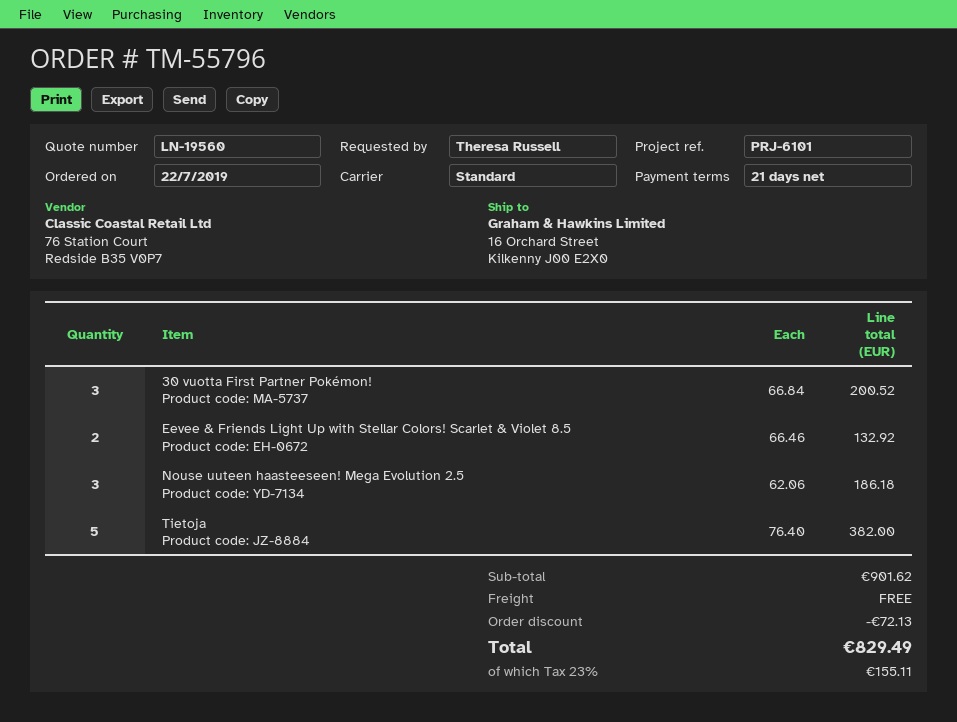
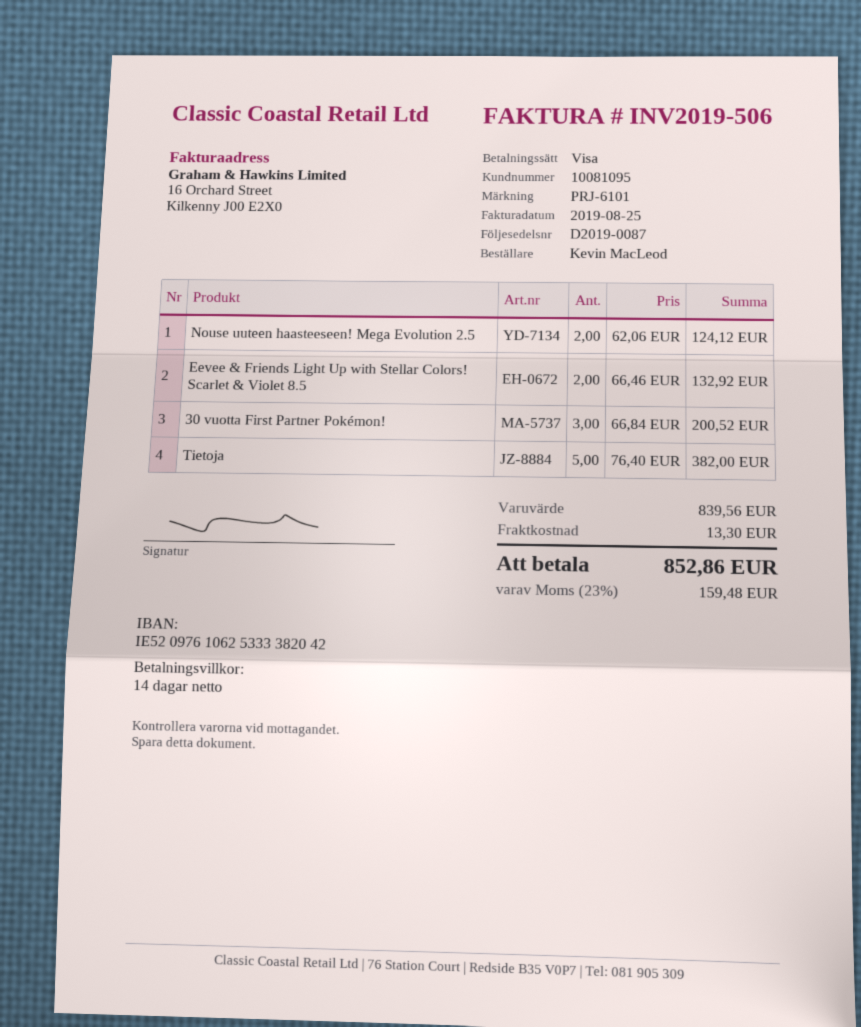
payment terms: 21 days -> 14 days
ordered by: Theresa Russell -> Kevin MacLeod
Nouse uuteen haasteeseen! Mega Evolution 2.5: 3 x 62.06 = 186.18 -> 2 x 62.06 = 124.12
subtotal: 901.62 -> 839.56
discount: 72.13 -> none
shipping: 0.00 -> 13.30
tax: 23% = 155.11 -> 23% = 159.48
total: 829.49 -> 852.86

